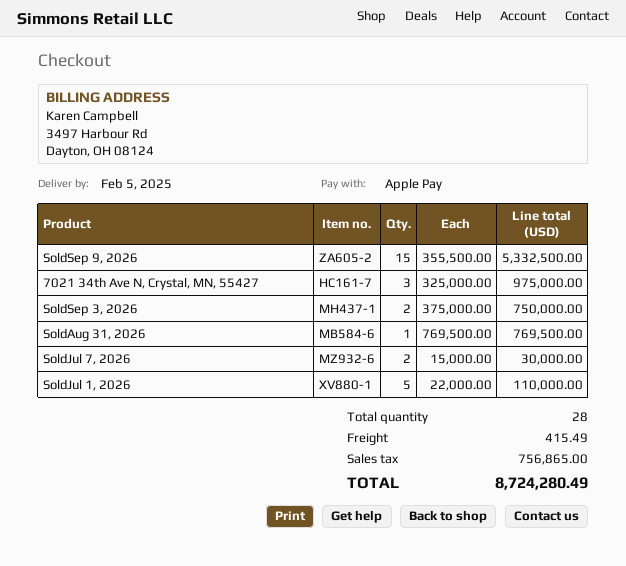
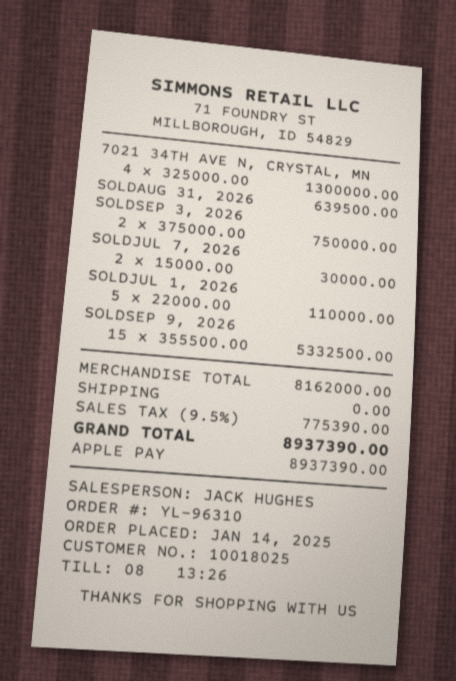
7021 34th Ave N, Crystal, MN, 55427: 3 x 325000.00 = 975000.00 -> 4 x 325000.00 = 1300000.00
SoldAug 31, 2026: 1 x 769500.00 = 769500.00 -> 1 x 639500.00 = 639500.00
shipping: 415.49 -> 0.00
tax: 756865.00 -> 775390.00
total: 8724280.49 -> 8937390.00

